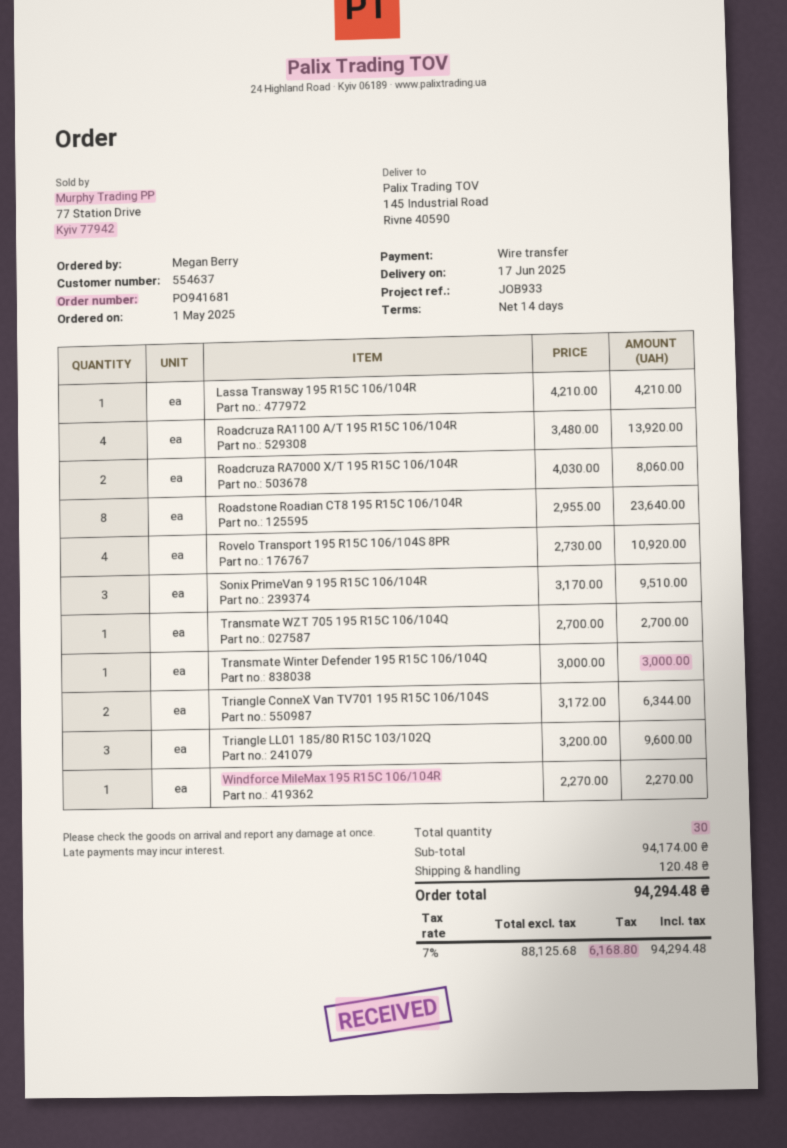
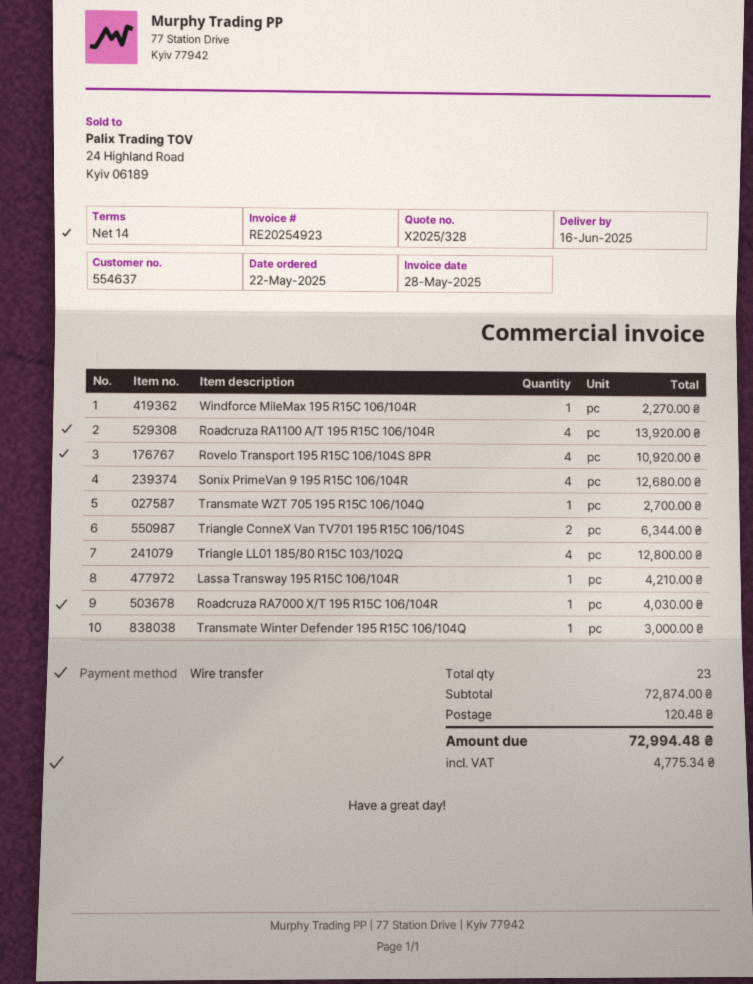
order date: 2025-05-01 -> 2025-05-22
delivery date: 2025-06-17 -> 2025-06-16
Roadcruza RA7000 X/T 195 R15C 106/104R: 2 for 8060.00 -> 1 for 4030.00
Roadstone Roadian CT8 195 R15C 106/104R: 8 for 23640.00 -> none
Sonix PrimeVan 9 195 R15C 106/104R: 3 for 9510.00 -> 4 for 12680.00
Triangle LL01 185/80 R15C 103/102Q: 3 for 9600.00 -> 4 for 12800.00
total quantity: 30 -> 23
subtotal: 94174.00 -> 72874.00
tax: 6168.80 -> 4775.34
total: 94294.48 -> 72994.48

